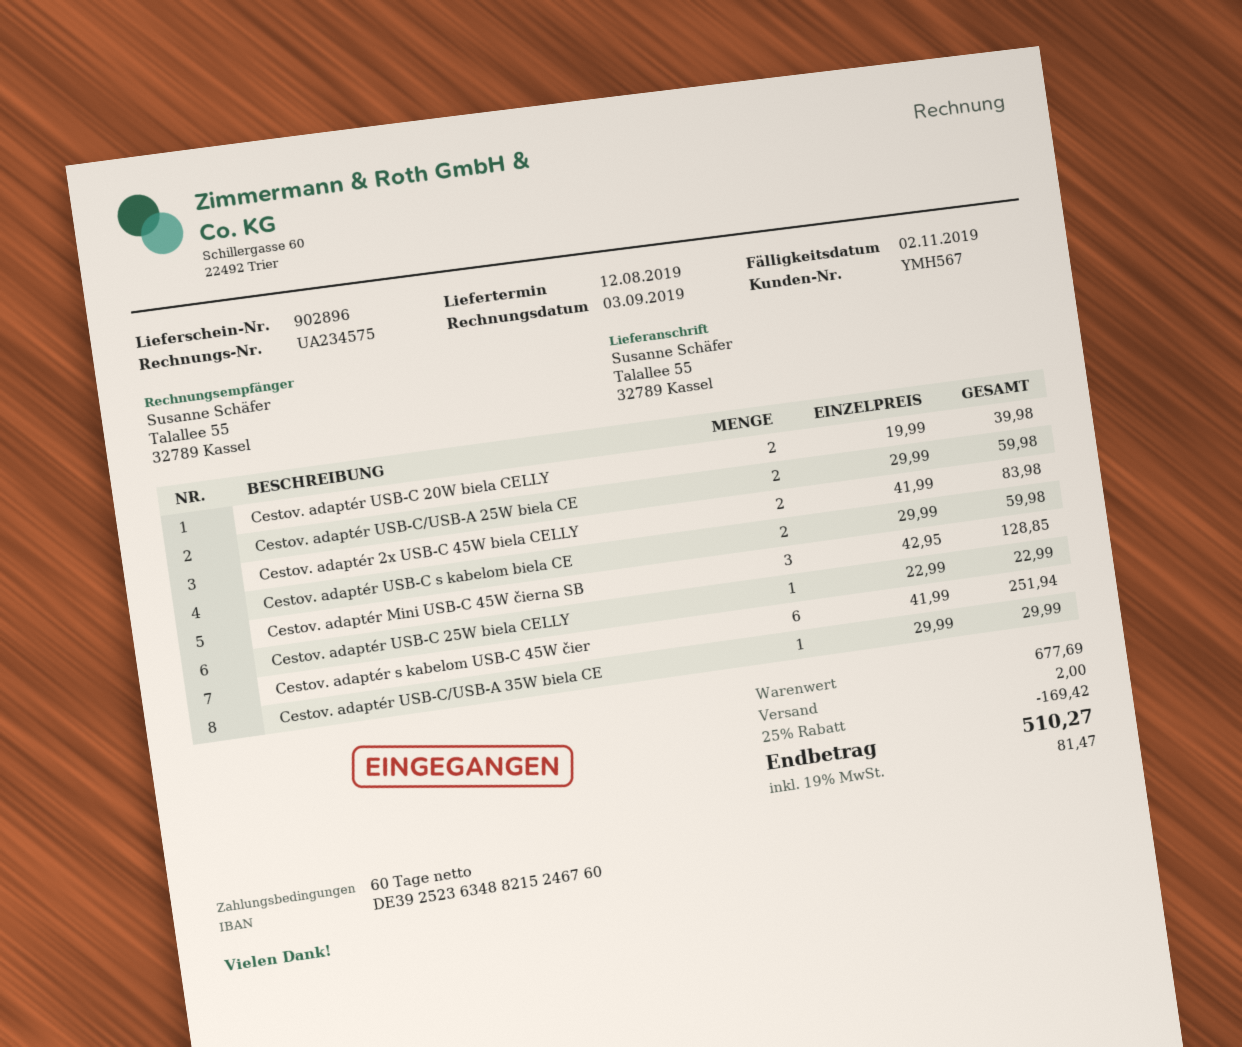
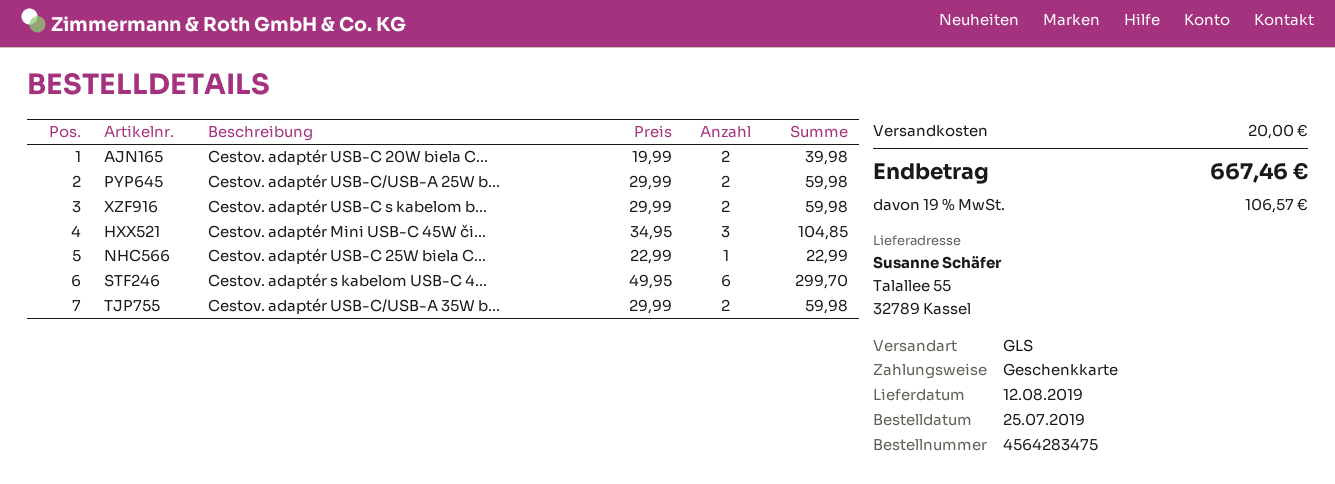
Cestov. adaptér 2x USB-C 45W biela CELLY: 2 x 41.99 = 83.98 -> none
Cestov. adaptér Mini USB-C 45W čierna SB: 3 x 42.95 = 128.85 -> 3 x 34.95 = 104.85
Cestov. adaptér s kabelom USB-C 45W čier: 6 x 41.99 = 251.94 -> 6 x 49.95 = 299.70
Cestov. adaptér USB-C/USB-A 35W biela CE: 1 x 29.99 = 29.99 -> 2 x 29.99 = 59.98
discount: 25% = 169.42 -> none
shipping: 2.00 -> 20.00
tax: 19% = 81.47 -> 19% = 106.57
total: 510.27 -> 667.46

